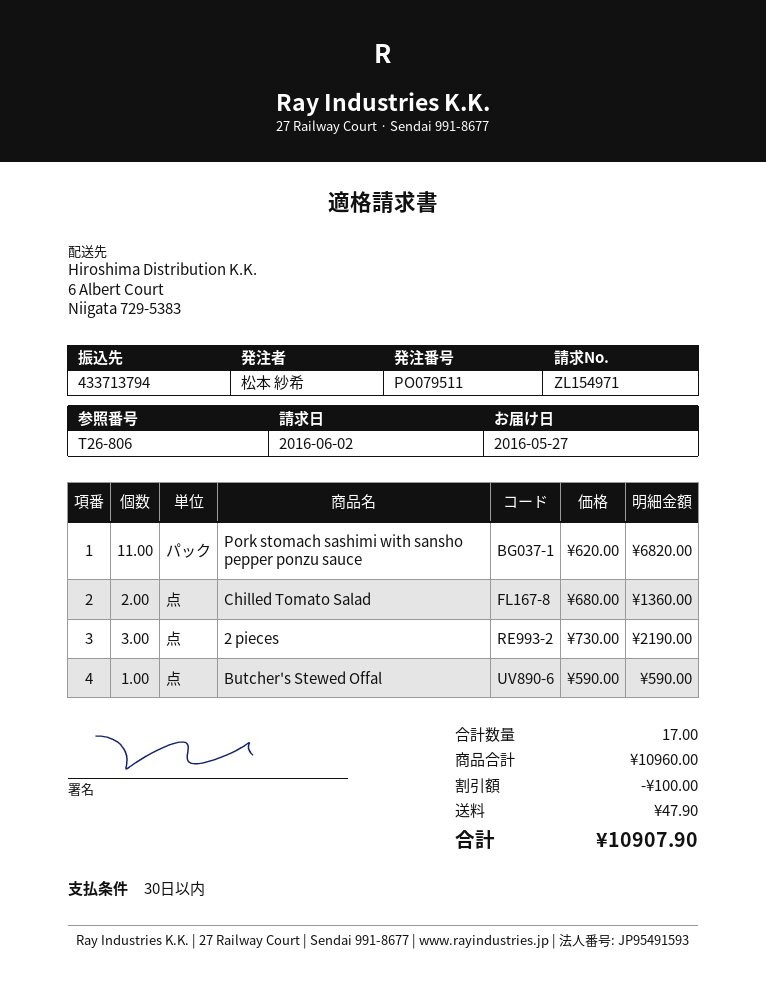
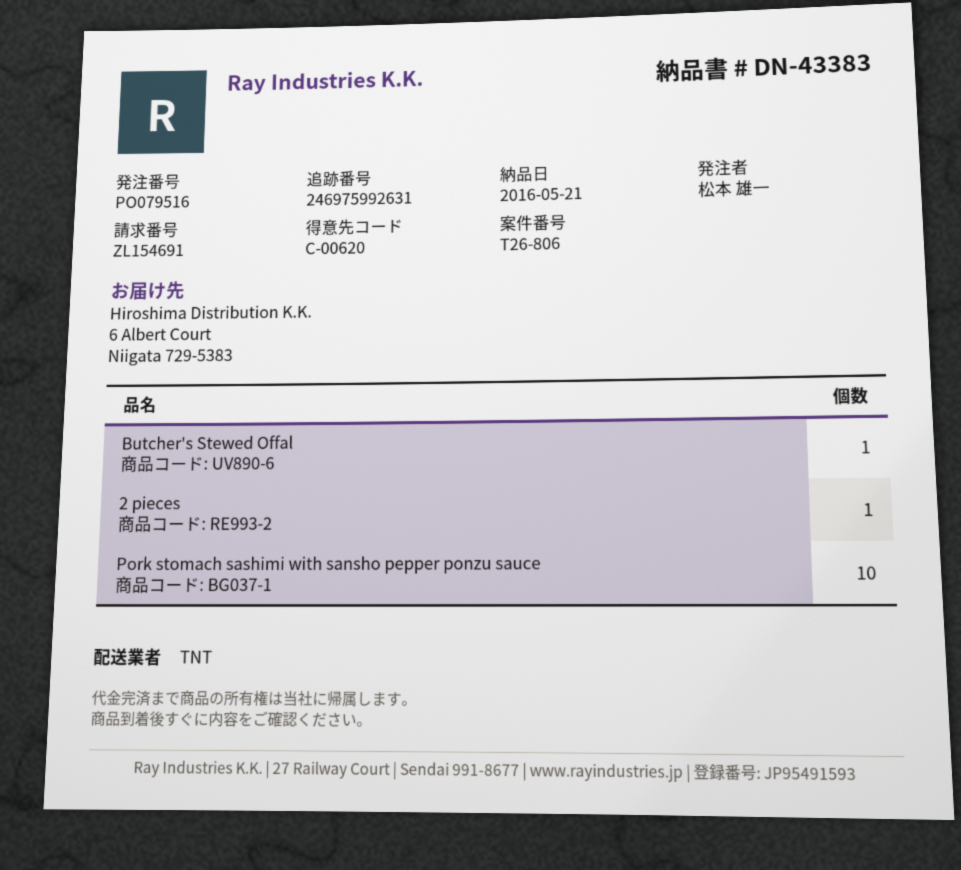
order number: PO079511 -> PO079516
delivery date: 2016-05-27 -> 2016-05-21
invoice number: ZL154971 -> ZL154691
ordered by: 松本 紗希 -> 松本 雄一
Pork stomach sashimi with sansho pepper ponzu sauce: 11 -> 10
Chilled Tomato Salad: 2 -> none
2 pieces: 3 -> 1

